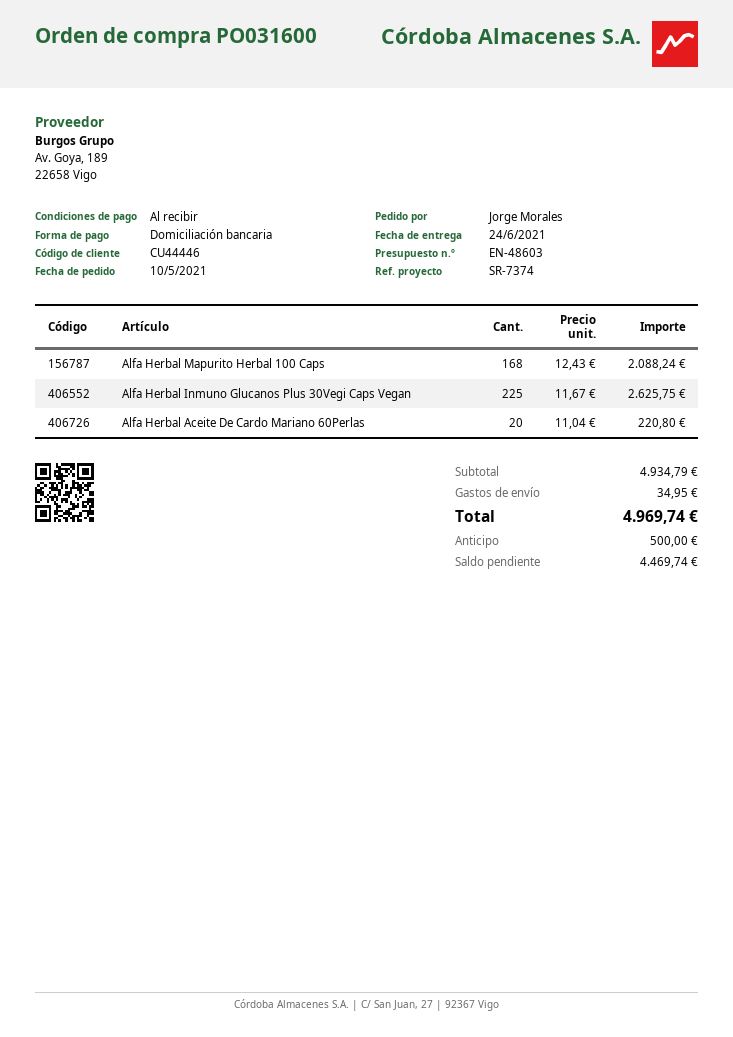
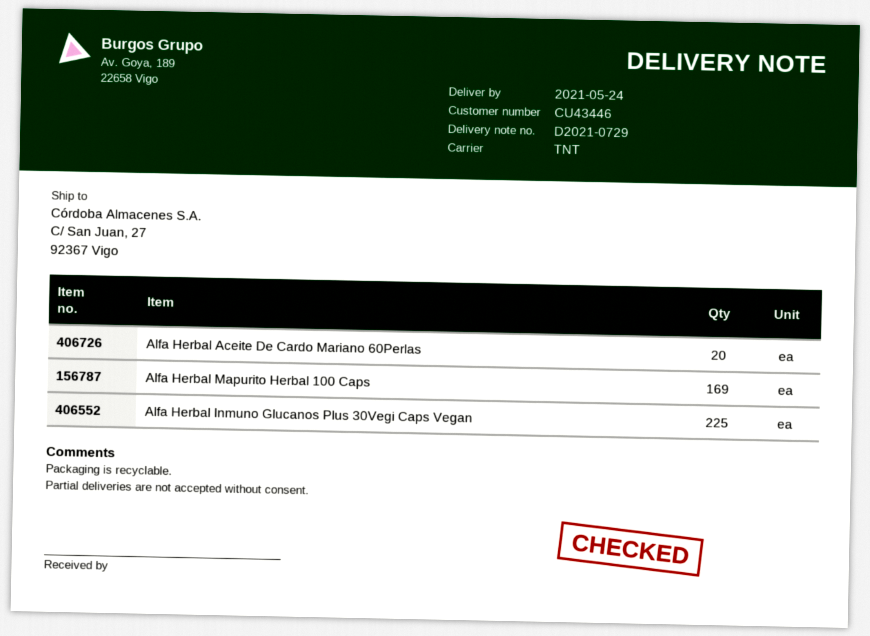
delivery date: 2021-06-24 -> 2021-05-24
customer number: CU44446 -> CU43446
Alfa Herbal Mapurito Herbal 100 Caps: 168 -> 169

